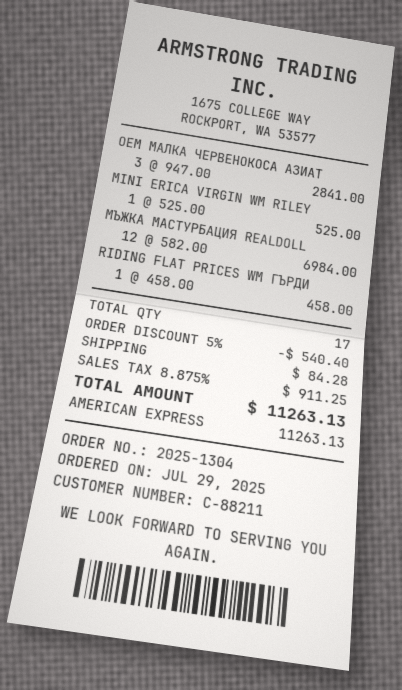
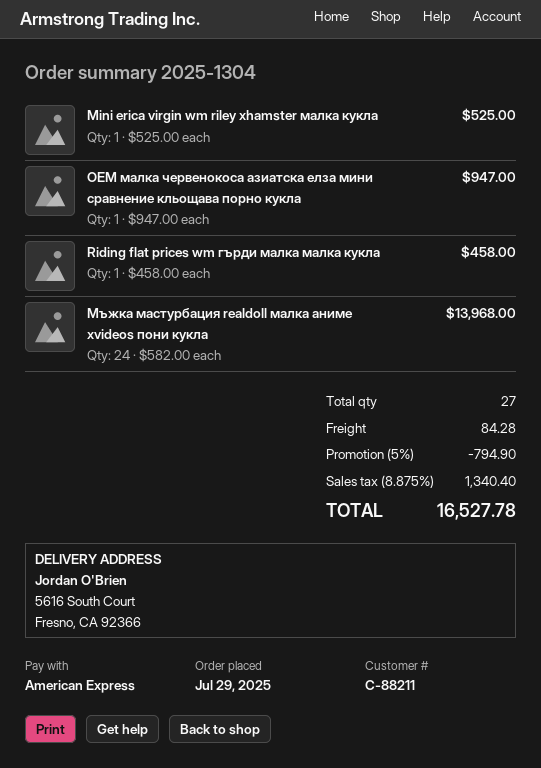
OEM МАЛКА ЧЕРВЕНОКОСА АЗИАТ: 3 x 947.00 = 2841.00 -> 1 x 947.00 = 947.00
МЪЖКА МАСТУРБАЦИЯ REALDOLL: 12 x 582.00 = 6984.00 -> 24 x 582.00 = 13968.00
total quantity: 17 -> 27
discount: 5% = 540.40 -> 5% = 794.90
tax: 8.875% = 911.25 -> 8.875% = 1340.40
total: 11263.13 -> 16527.78

